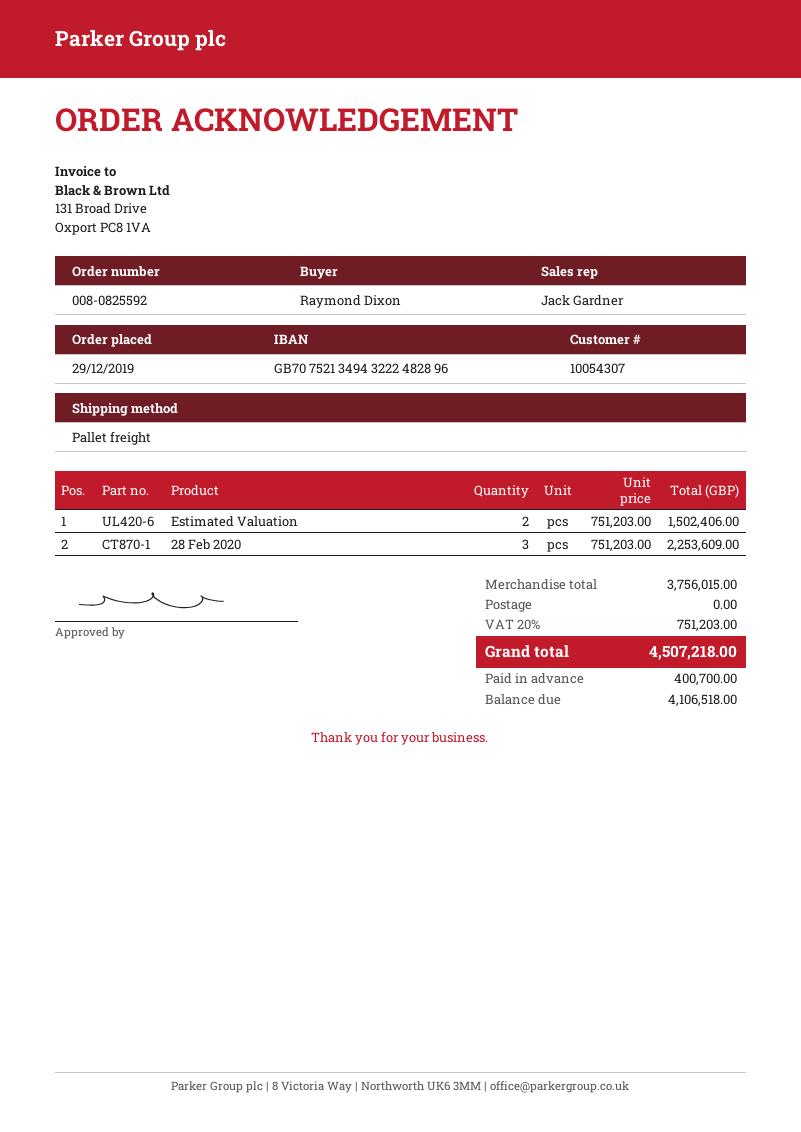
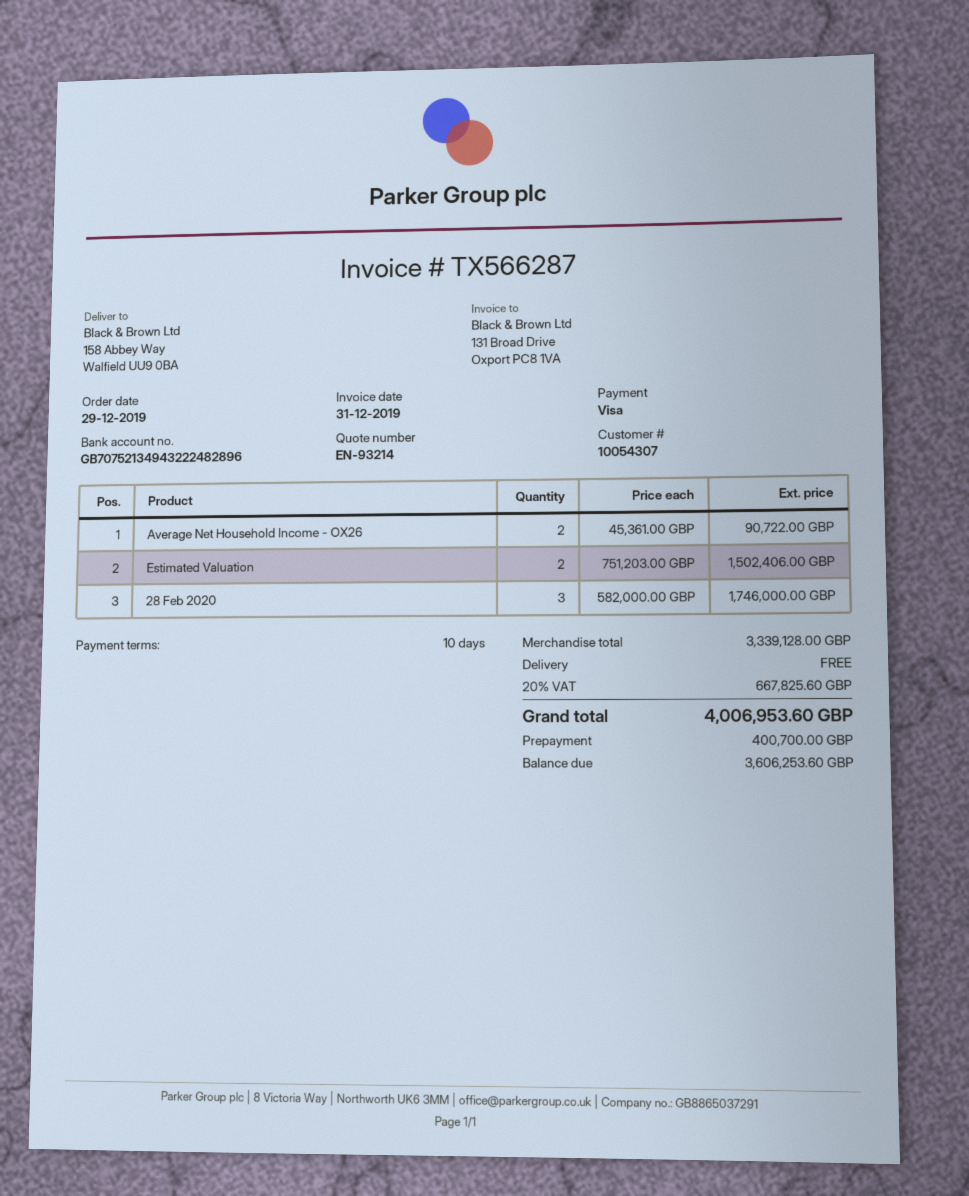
28 Feb 2020: 3 x 751203.00 = 2253609.00 -> 3 x 582000.00 = 1746000.00
Average Net Household Income - OX26: none -> 2 x 45361.00 = 90722.00
subtotal: 3756015.00 -> 3339128.00
tax: 20% = 751203.00 -> 20% = 667825.60
total: 4507218.00 -> 4006953.60
balance: 4106518.00 -> 3606253.60

